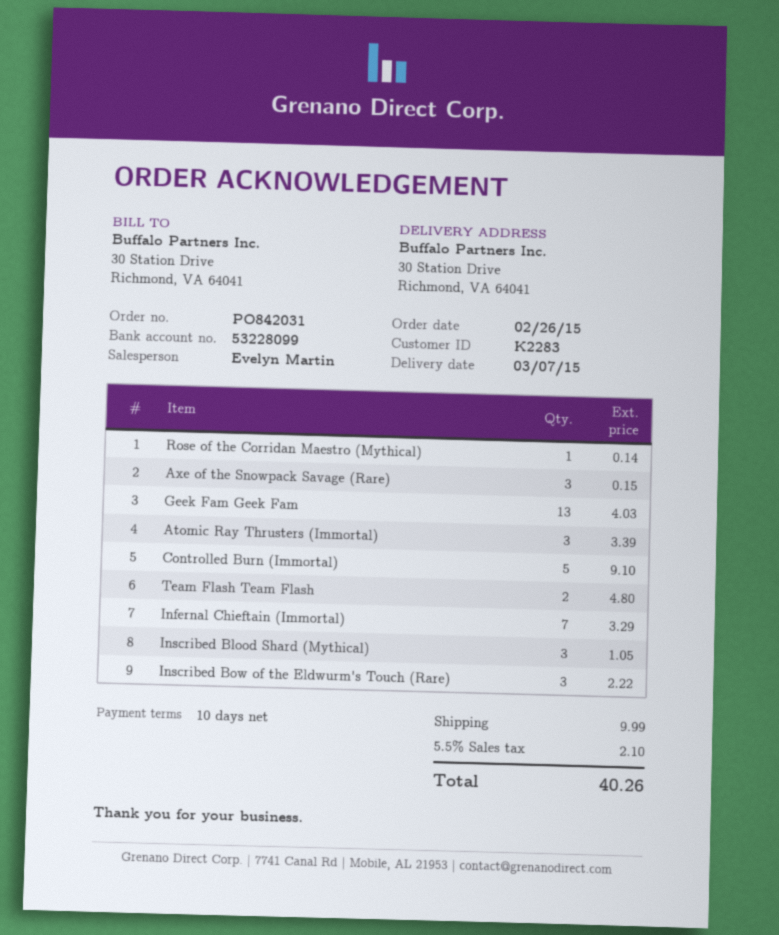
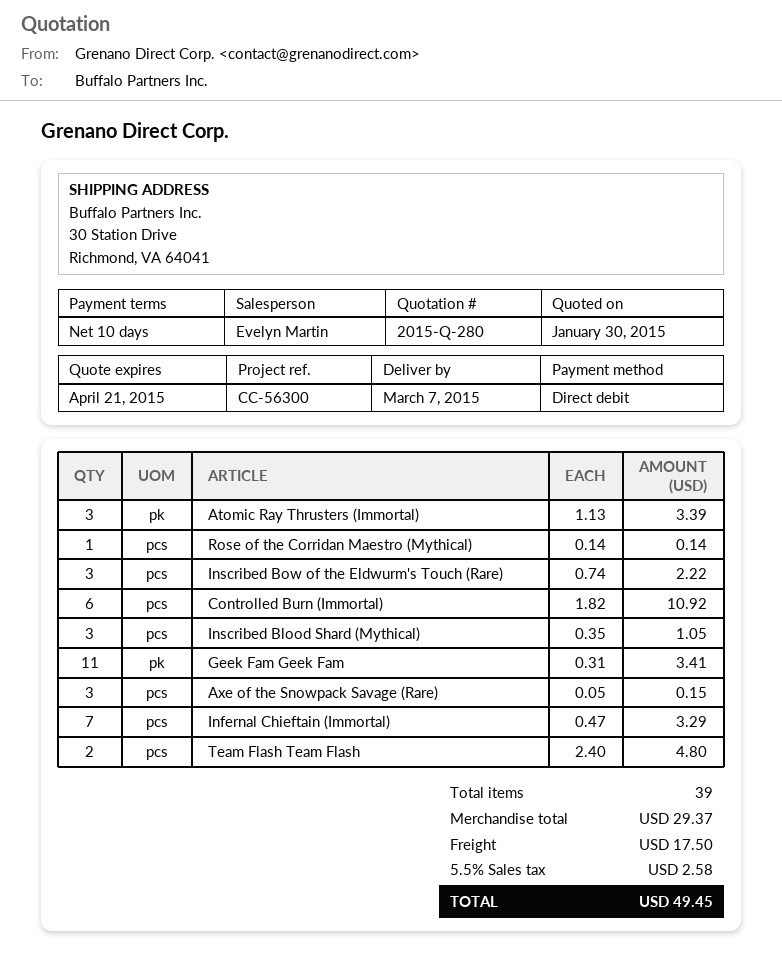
Geek Fam Geek Fam: 13 for 4.03 -> 11 for 3.41
Controlled Burn (Immortal): 5 for 9.10 -> 6 for 10.92
shipping: 9.99 -> 17.50
tax: 5.5% = 2.10 -> 5.5% = 2.58
total: 40.26 -> 49.45

